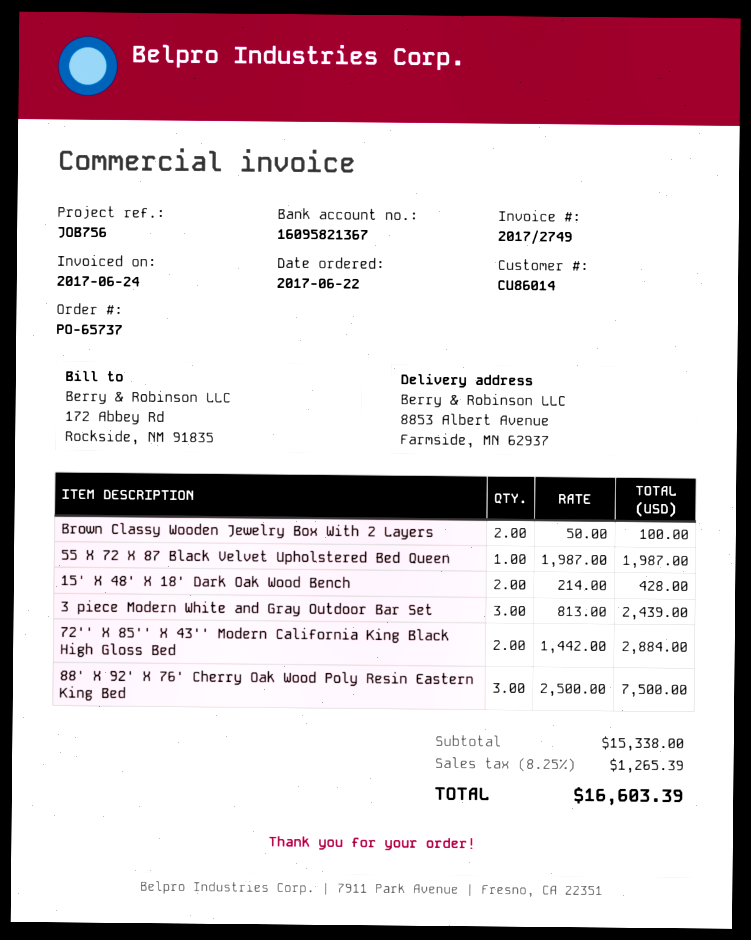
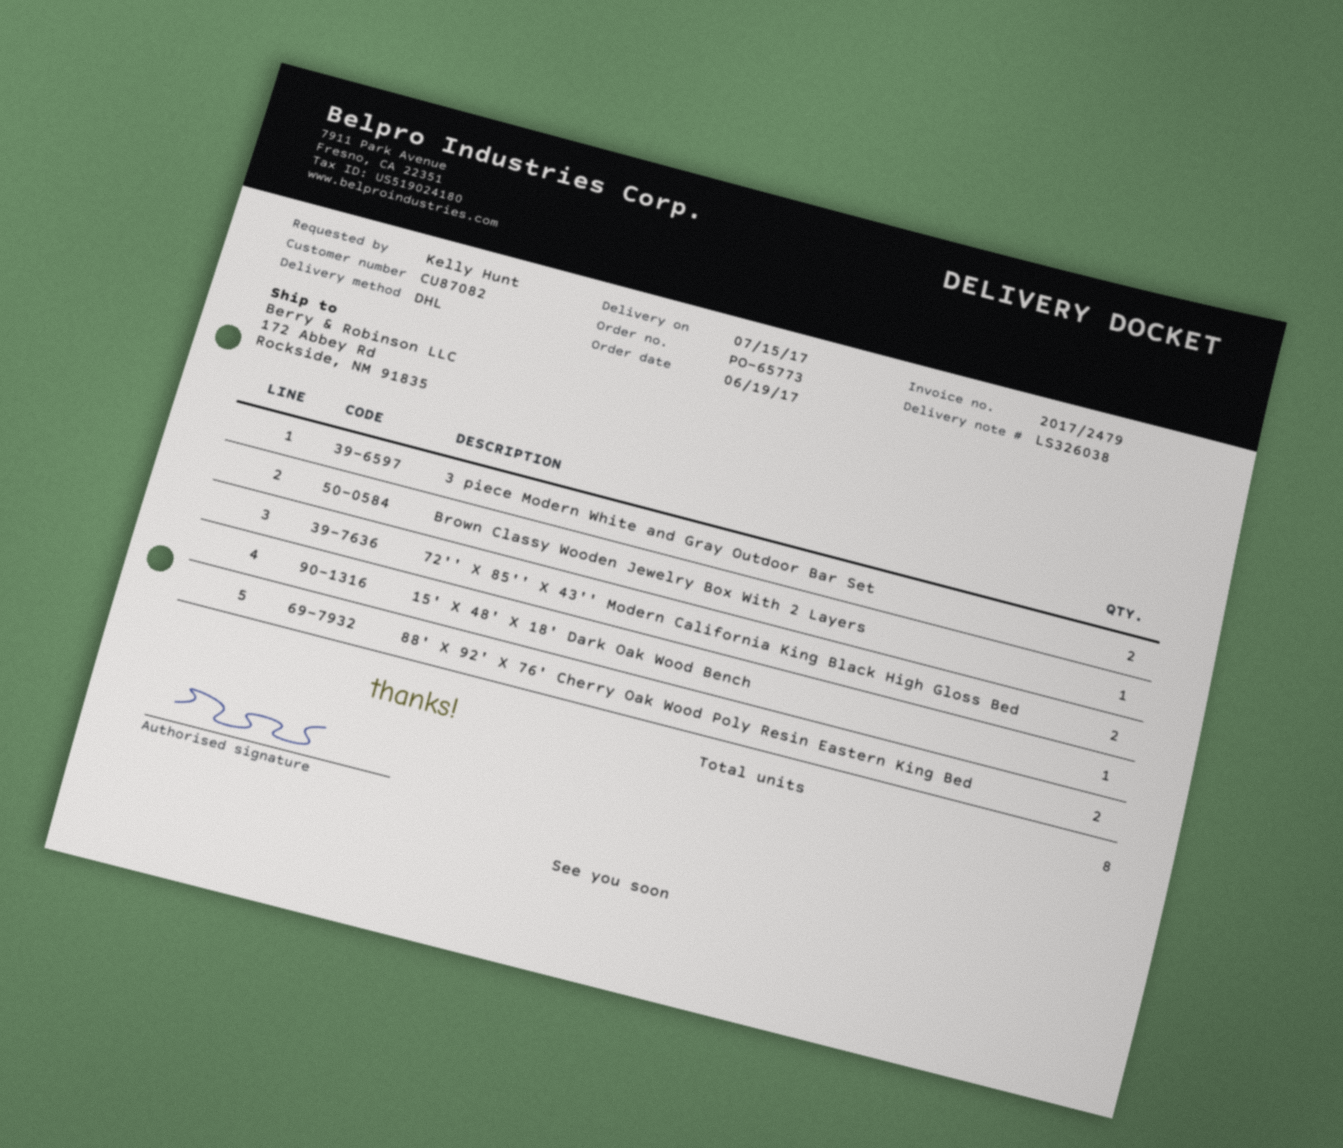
order number: PO-65737 -> PO-65773
order date: 2017-06-22 -> 2017-06-19
invoice number: 2017/2749 -> 2017/2479
customer number: CU86014 -> CU87082
ship to: 8853 Albert Avenue, Farmside, MN 62937 -> 172 Abbey Rd, Rockside, NM 91835
Brown Classy Wooden Jewelry Box With 2 Layers: 2 -> 1
55 X 72 X 87 Black Velvet Upholstered Bed Queen: 1 -> none
15' X 48' X 18' Dark Oak Wood Bench: 2 -> 1
3 piece Modern White and Gray Outdoor Bar Set: 3 -> 2
88' X 92' X 76' Cherry Oak Wood Poly Resin Eastern King Bed: 3 -> 2

